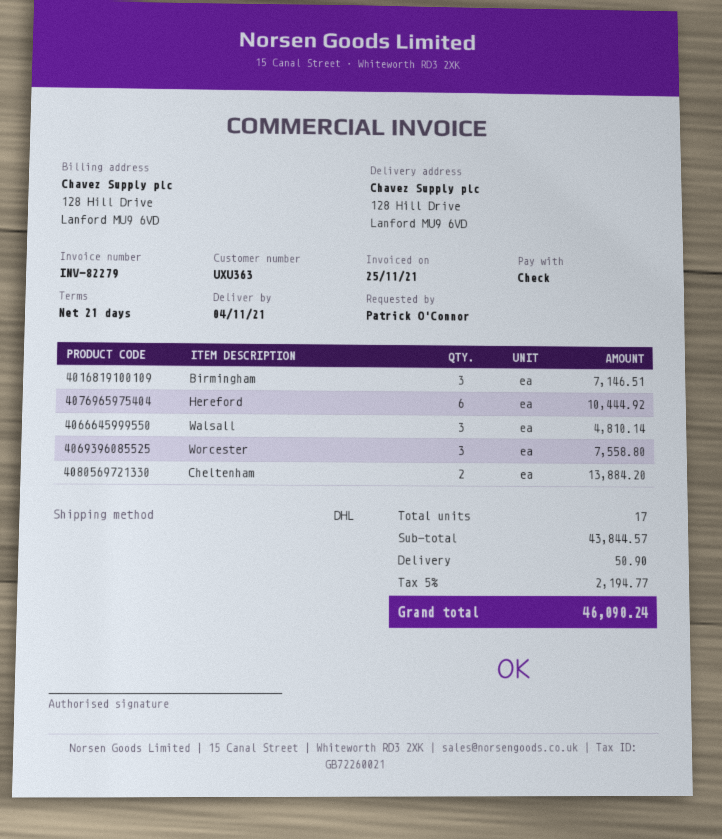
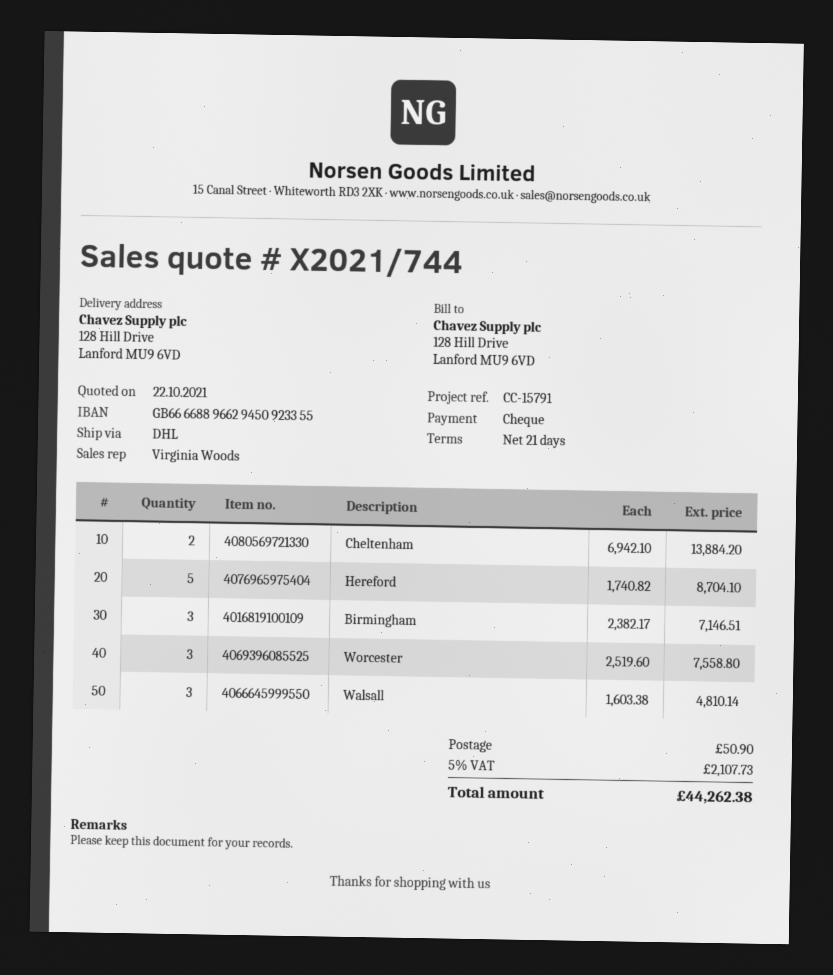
Hereford: 6 for 10444.92 -> 5 for 8704.10
tax: 5% = 2194.77 -> 5% = 2107.73
total: 46090.24 -> 44262.38

